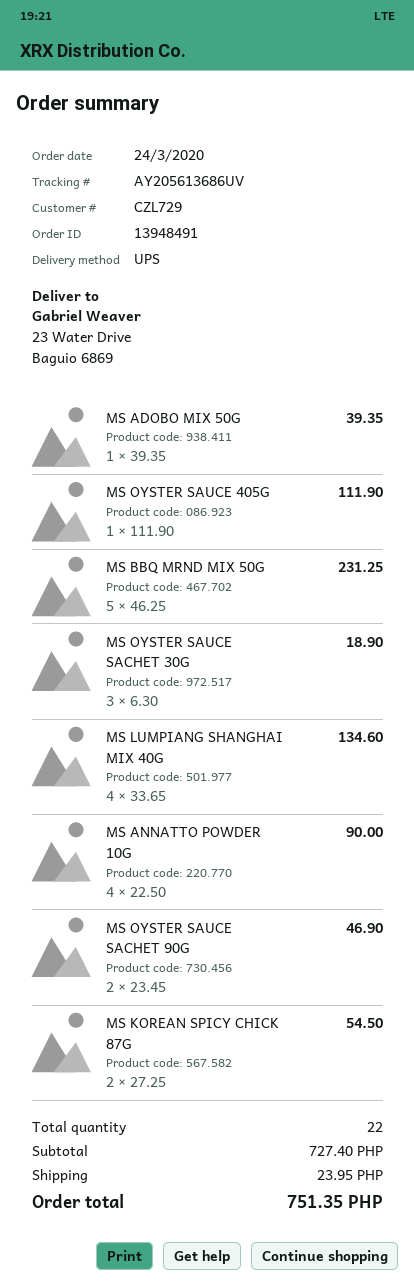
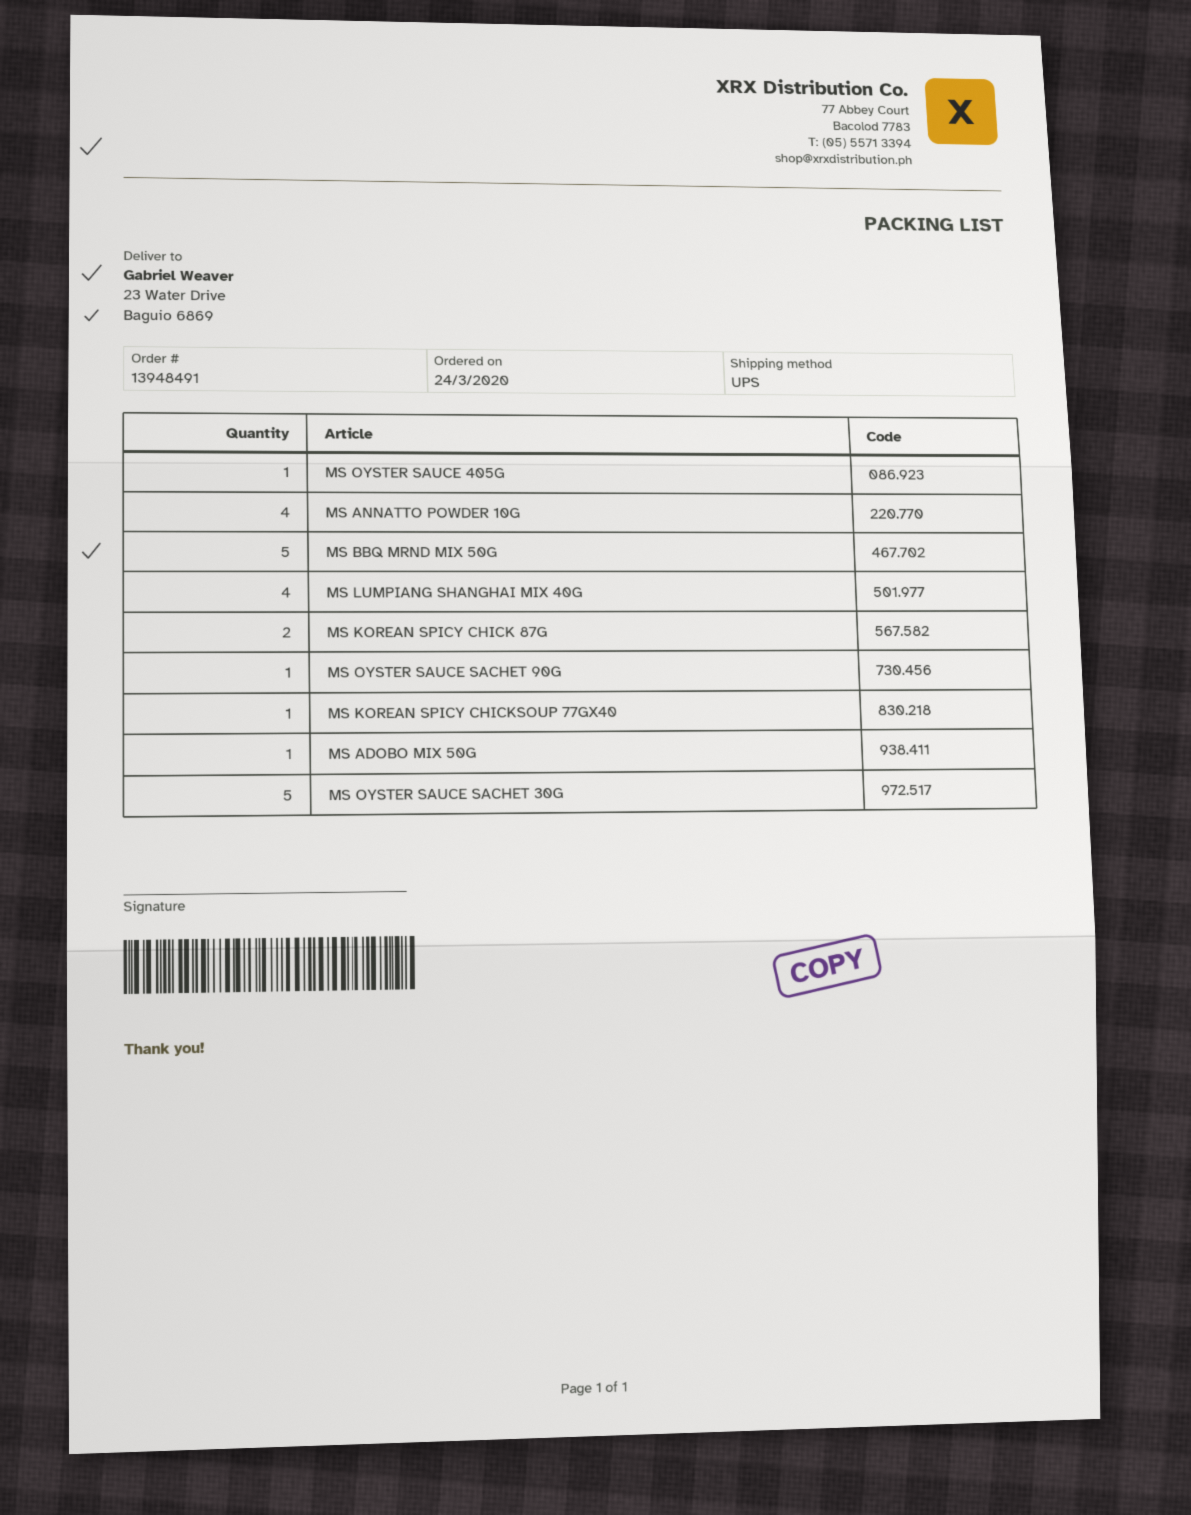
MS OYSTER SAUCE SACHET 30G: 3 -> 5
MS OYSTER SAUCE SACHET 90G: 2 -> 1
MS KOREAN SPICY CHICKSOUP 77GX40: none -> 1

